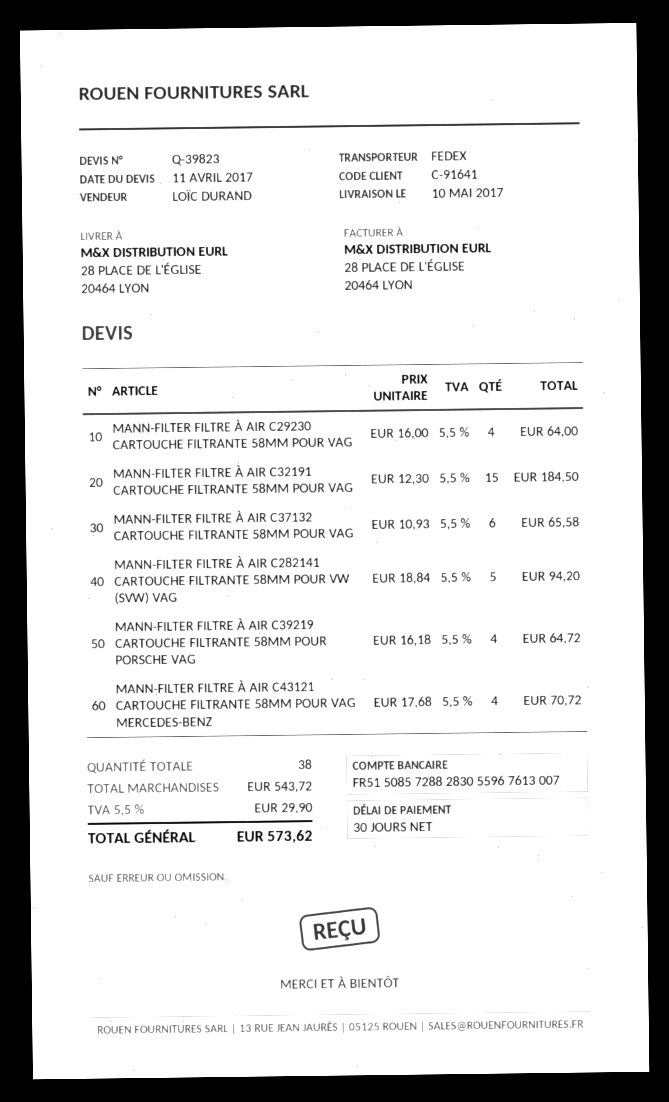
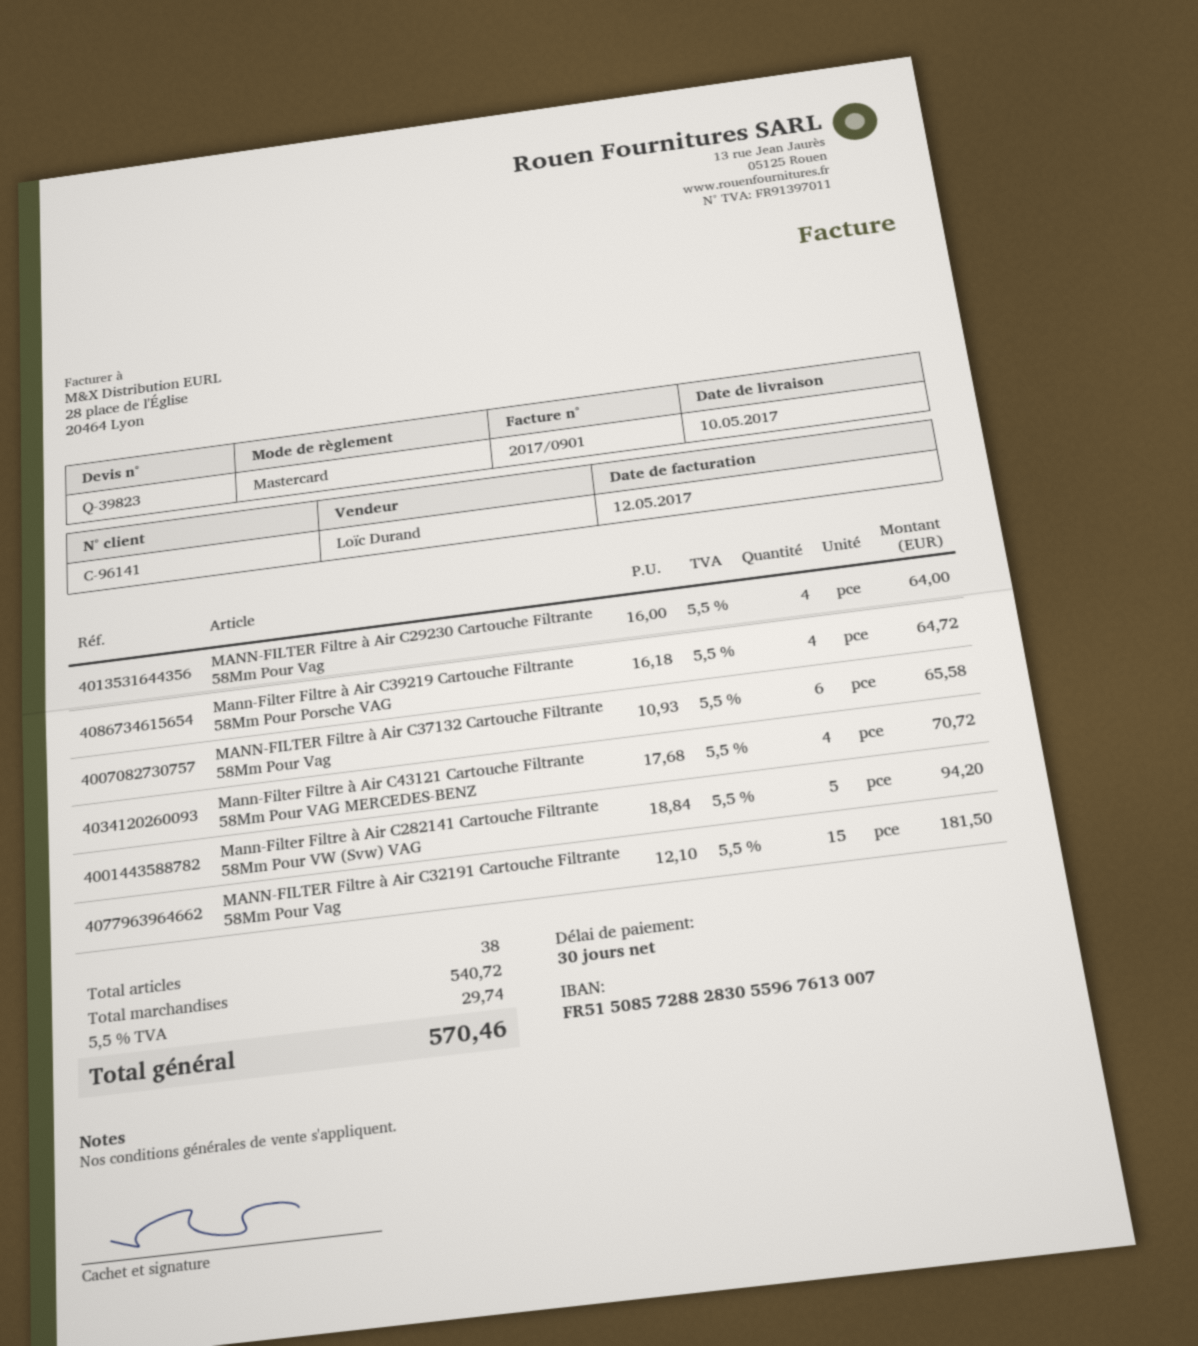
customer number: C-91641 -> C-96141
MANN-FILTER FILTRE À AIR C32191 CARTOUCHE FILTRANTE 58MM POUR VAG: 15 x 12.30 = 184.50 -> 15 x 12.10 = 181.50
subtotal: 543.72 -> 540.72
tax: 5.5% = 29.90 -> 5.5% = 29.74
total: 573.62 -> 570.46

